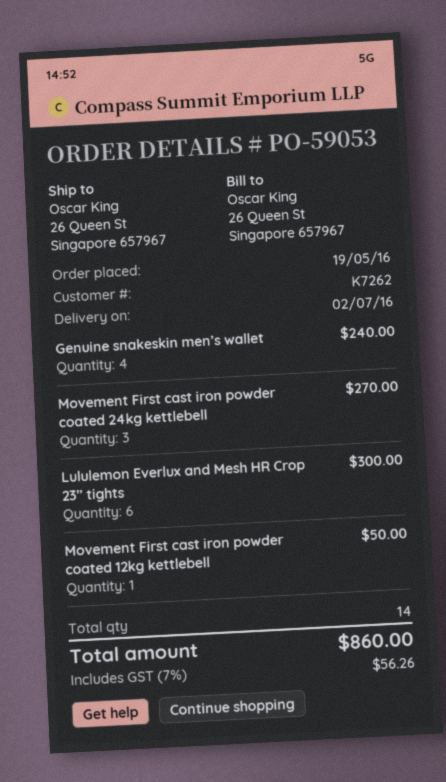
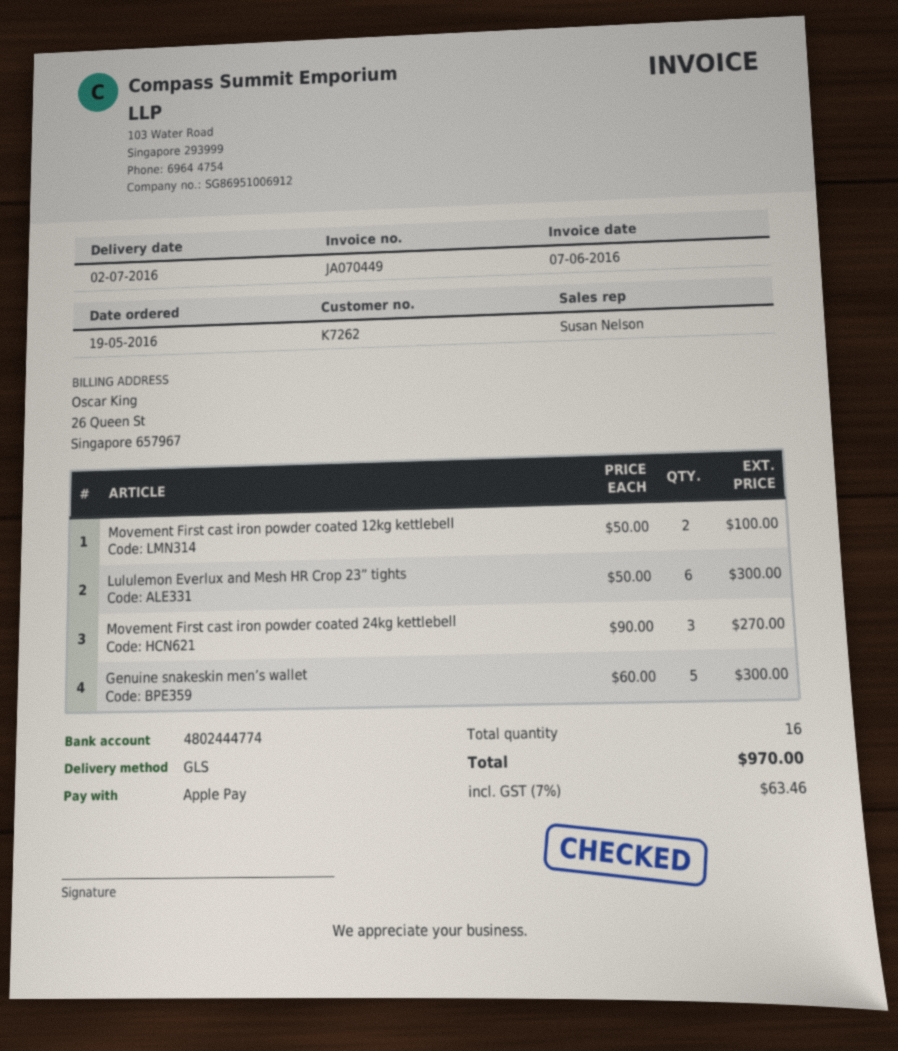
Genuine snakeskin men’s wallet: 4 for 240.00 -> 5 for 300.00
Movement First cast iron powder coated 12kg kettlebell: 1 for 50.00 -> 2 for 100.00
total quantity: 14 -> 16
tax: 7% = 56.26 -> 7% = 63.46
total: 860.00 -> 970.00

